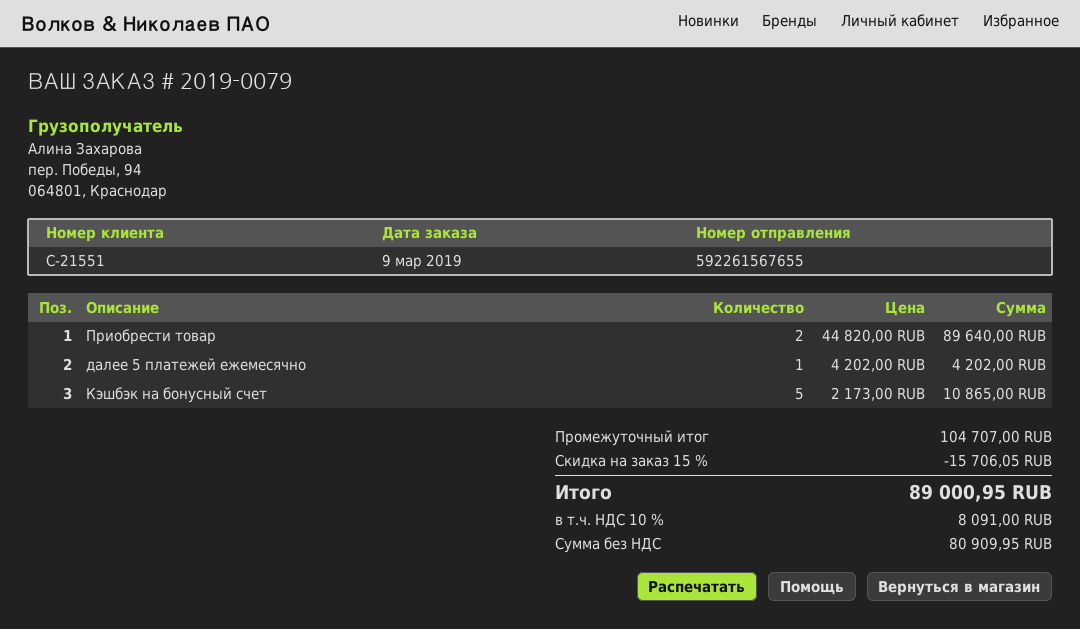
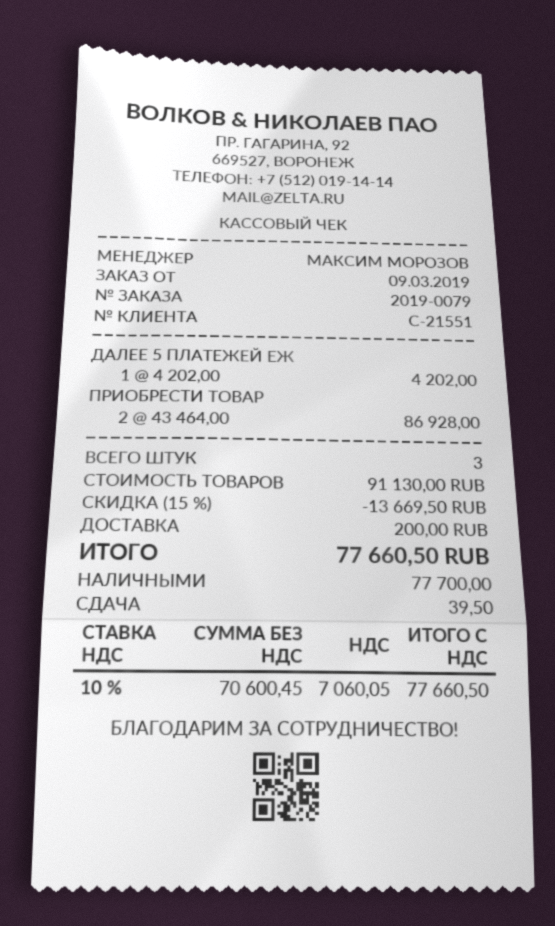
Приобрести товар: 2 x 44820.00 = 89640.00 -> 2 x 43464.00 = 86928.00
Кэшбэк на бонусный счет: 5 x 2173.00 = 10865.00 -> none
subtotal: 104707.00 -> 91130.00
discount: 15% = 15706.05 -> 15% = 13669.50
shipping: none -> 200.00
net: 80909.95 -> 70600.45
tax: 10% = 8091.00 -> 10% = 7060.05
total: 89000.95 -> 77660.50

